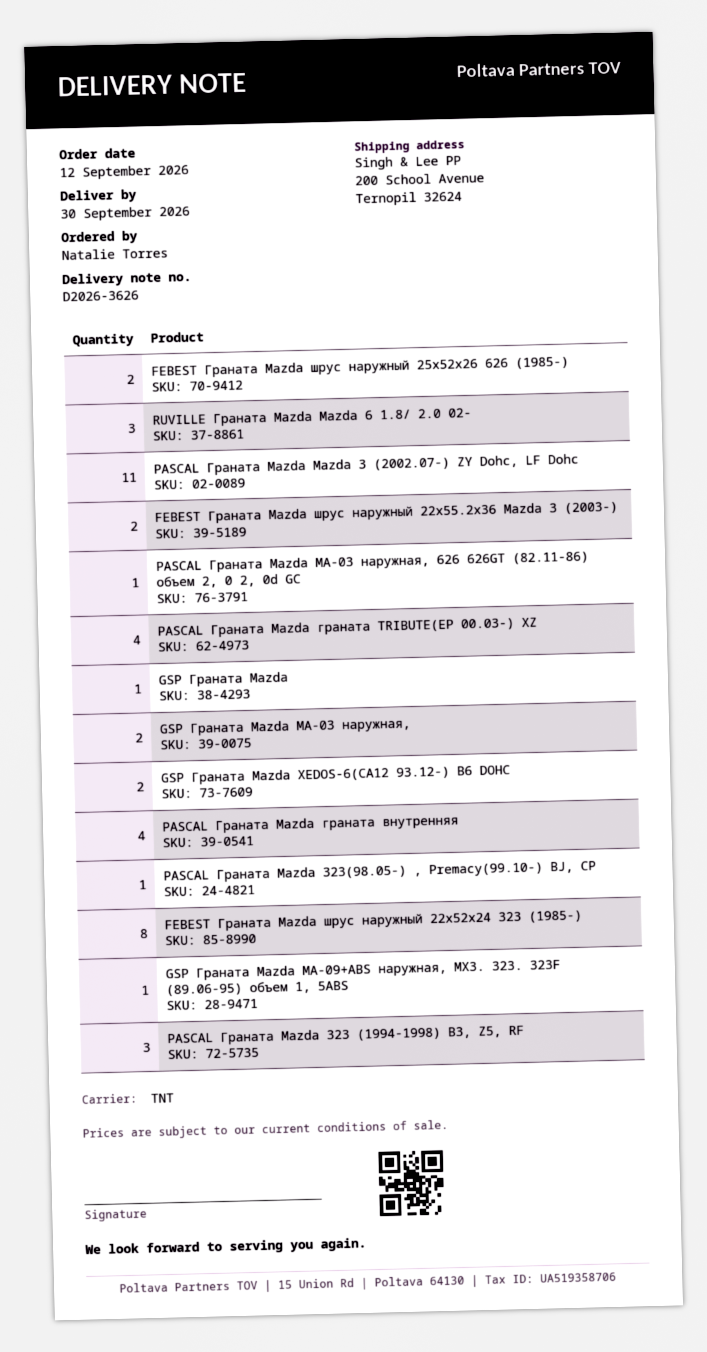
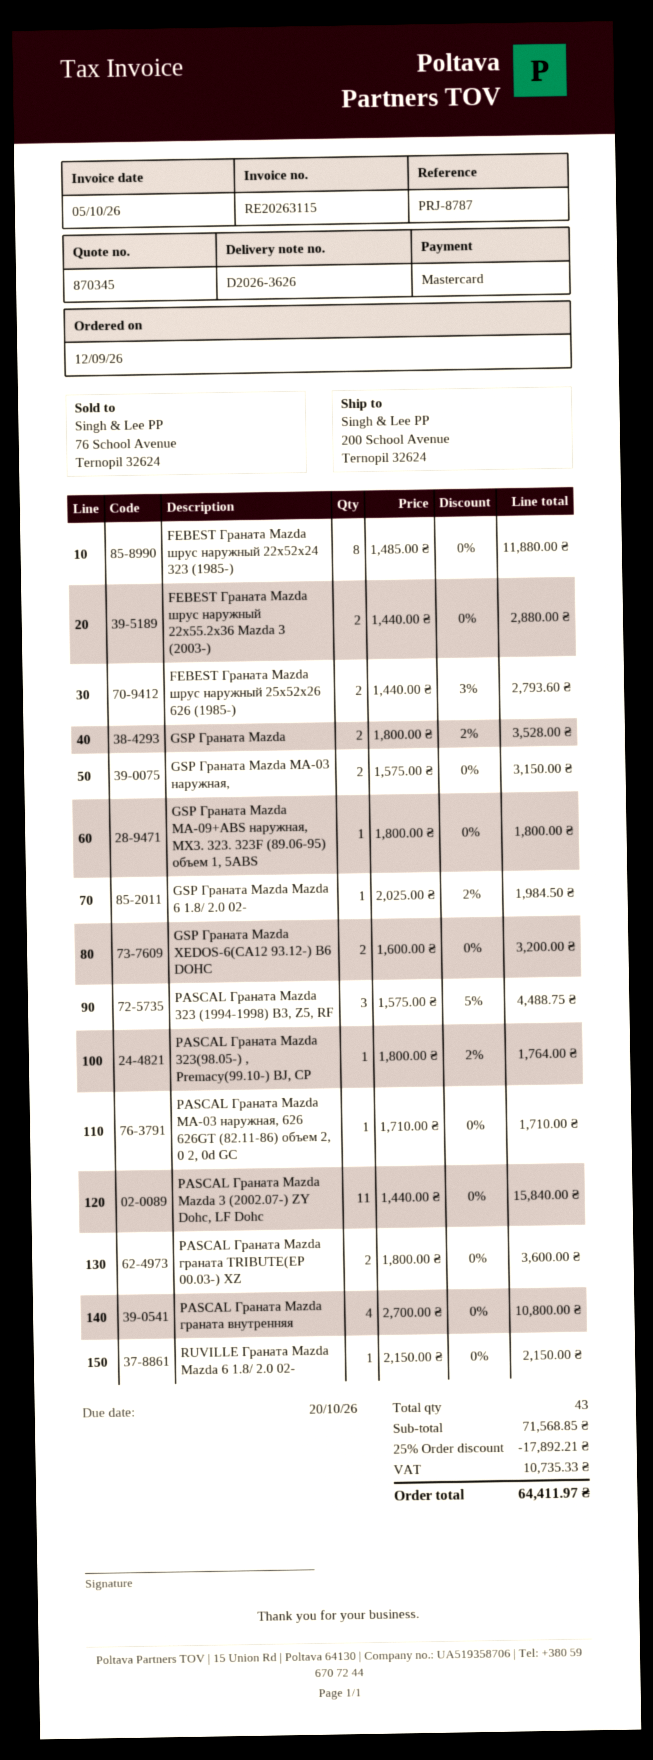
RUVILLE Граната Mazda Mazda 6 1.8/ 2.0 02-: 3 -> 1
PASCAL Граната Mazda граната TRIBUTE(EP 00.03-) XZ: 4 -> 2
GSP Граната Mazda: 1 -> 2
GSP Граната Mazda Mazda 6 1.8/ 2.0 02-: none -> 1

